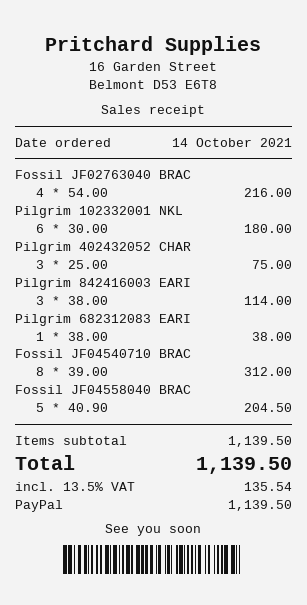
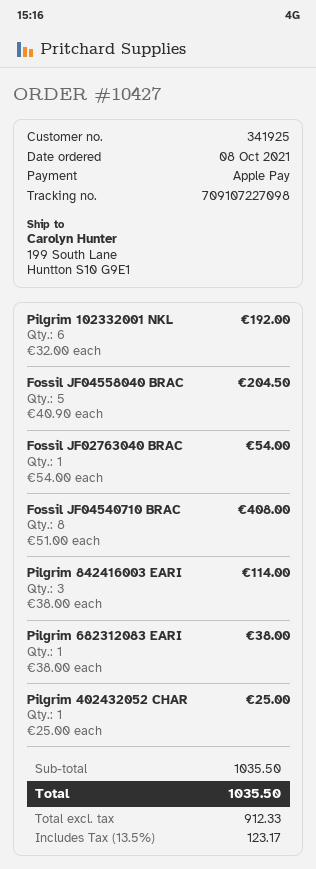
order date: 2021-10-14 -> 2021-10-08
payment method: PayPal -> Apple Pay
Fossil JF02763040 BRAC: 4 x 54.00 = 216.00 -> 1 x 54.00 = 54.00
Pilgrim 102332001 NKL: 6 x 30.00 = 180.00 -> 6 x 32.00 = 192.00
Pilgrim 402432052 CHAR: 3 x 25.00 = 75.00 -> 1 x 25.00 = 25.00
Fossil JF04540710 BRAC: 8 x 39.00 = 312.00 -> 8 x 51.00 = 408.00
subtotal: 1139.50 -> 1035.50
tax: 13.5% = 135.54 -> 13.5% = 123.17
total: 1139.50 -> 1035.50

